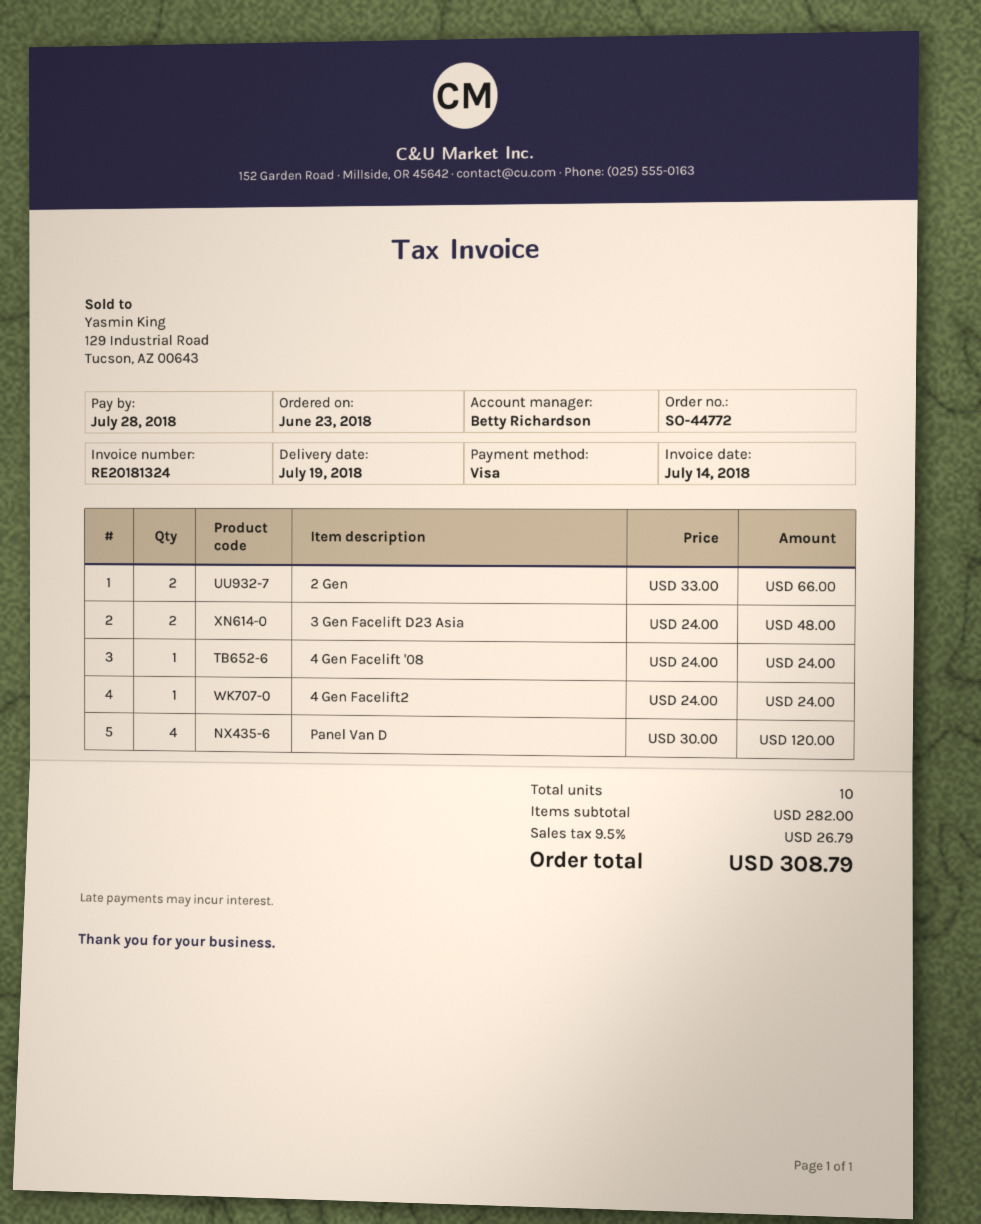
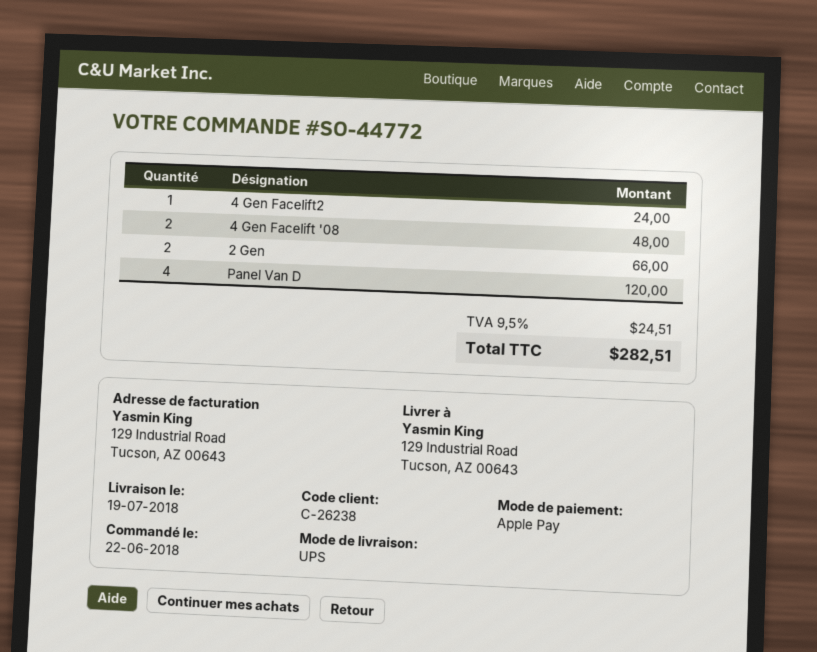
order date: 2018-06-23 -> 2018-06-22
payment method: Visa -> Apple Pay
3 Gen Facelift D23 Asia: 2 for 48.00 -> none
4 Gen Facelift '08: 1 for 24.00 -> 2 for 48.00
tax: 9.5% = 26.79 -> 9.5% = 24.51
total: 308.79 -> 282.51

